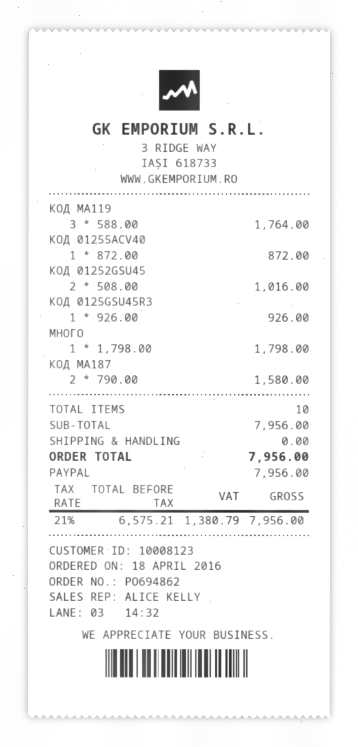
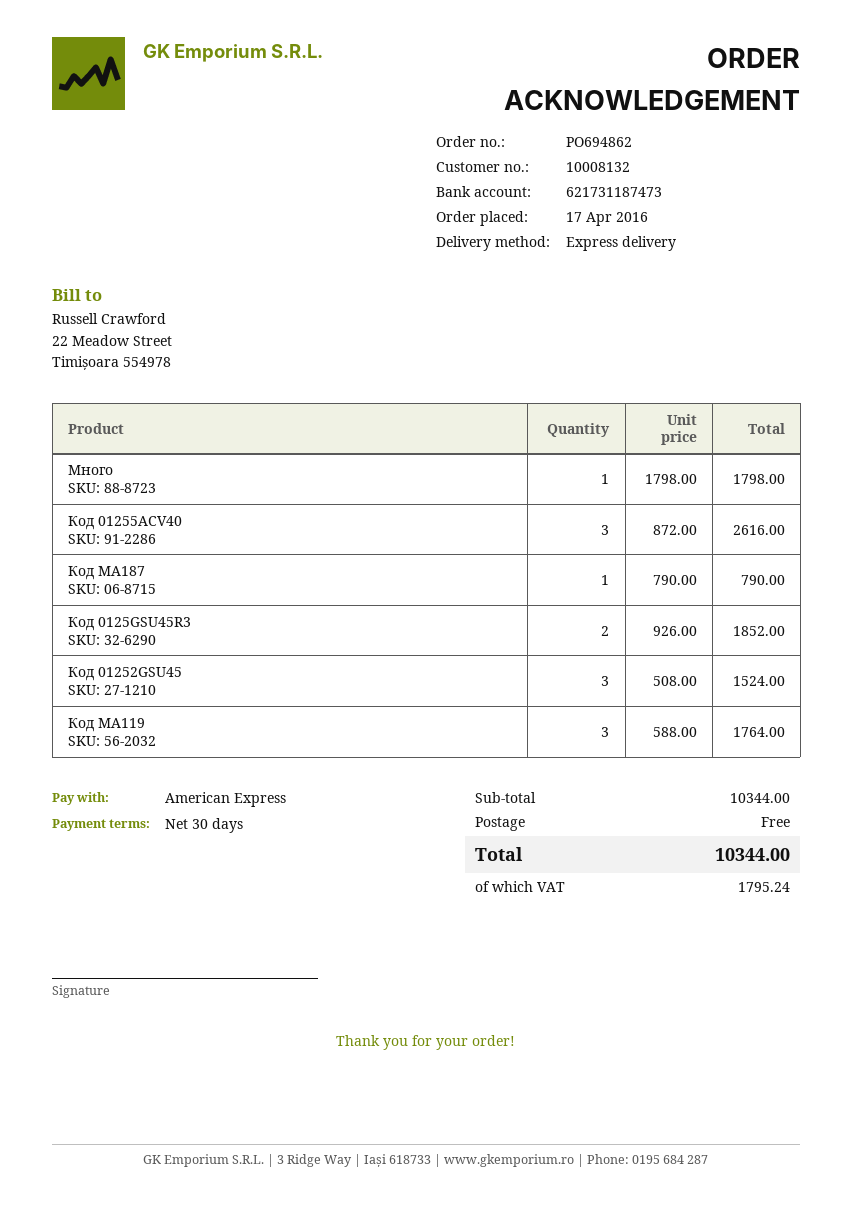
order date: 2016-04-18 -> 2016-04-17
customer number: 10008123 -> 10008132
payment method: PayPal -> American Express
КОД 01255ACV40: 1 x 872.00 = 872.00 -> 3 x 872.00 = 2616.00
КОД 01252GSU45: 2 x 508.00 = 1016.00 -> 3 x 508.00 = 1524.00
КОД 0125GSU45R3: 1 x 926.00 = 926.00 -> 2 x 926.00 = 1852.00
КОД MA187: 2 x 790.00 = 1580.00 -> 1 x 790.00 = 790.00
subtotal: 7956.00 -> 10344.00
tax: 1380.79 -> 1795.24
total: 7956.00 -> 10344.00

